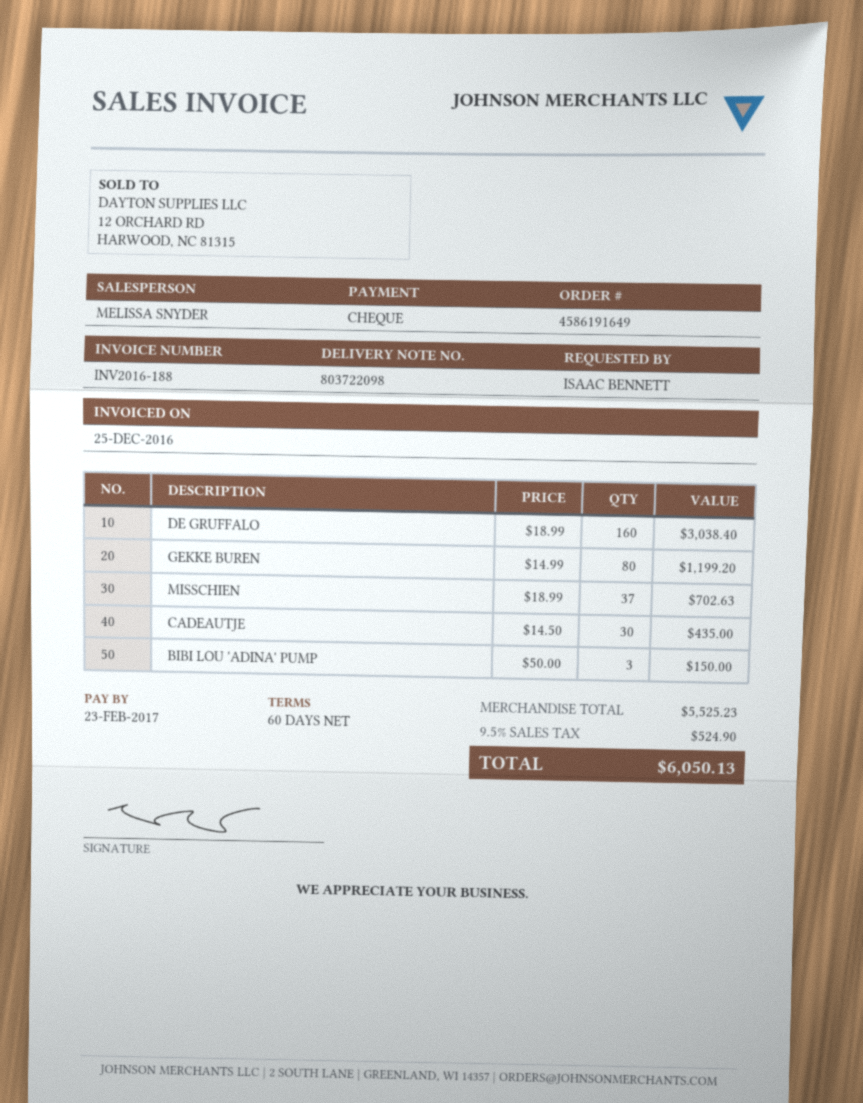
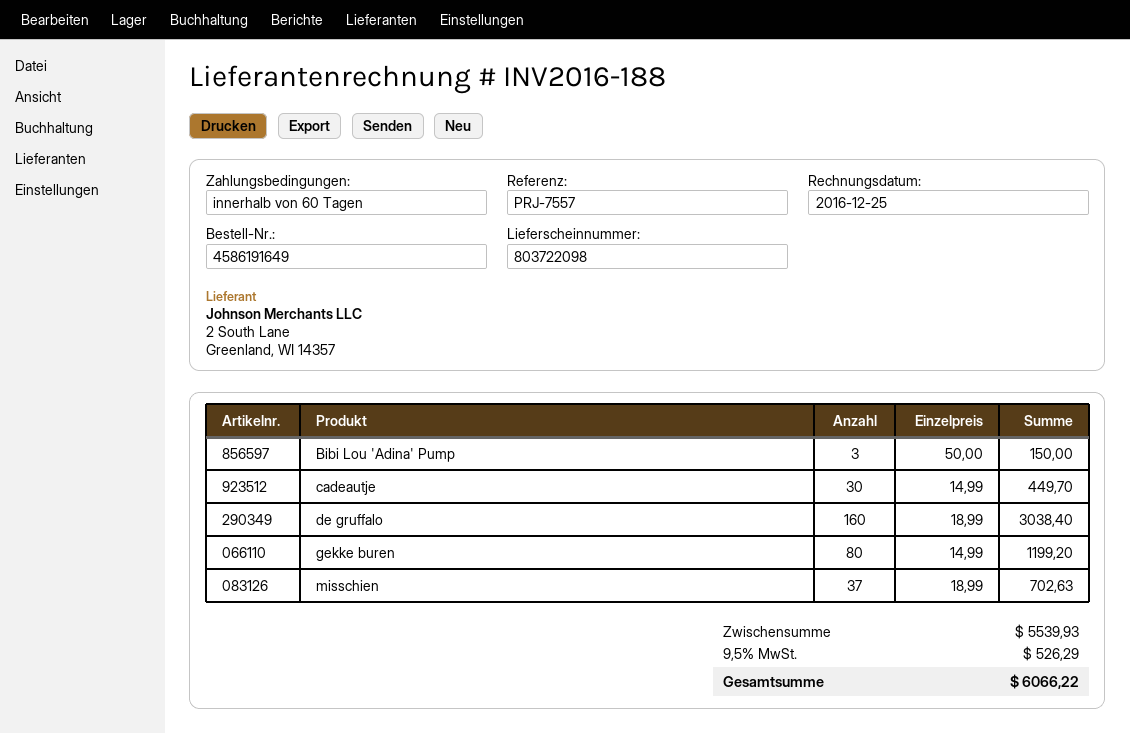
CADEAUTJE: 30 x 14.50 = 435.00 -> 30 x 14.99 = 449.70
subtotal: 5525.23 -> 5539.93
tax: 9.5% = 524.90 -> 9.5% = 526.29
total: 6050.13 -> 6066.22

